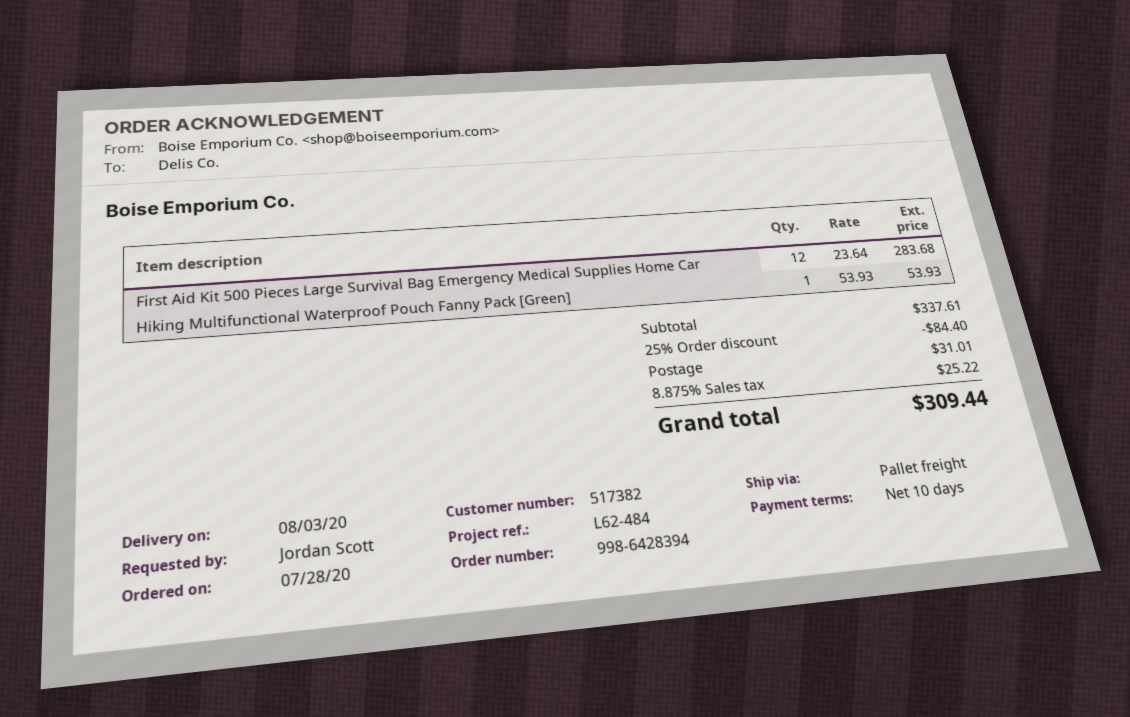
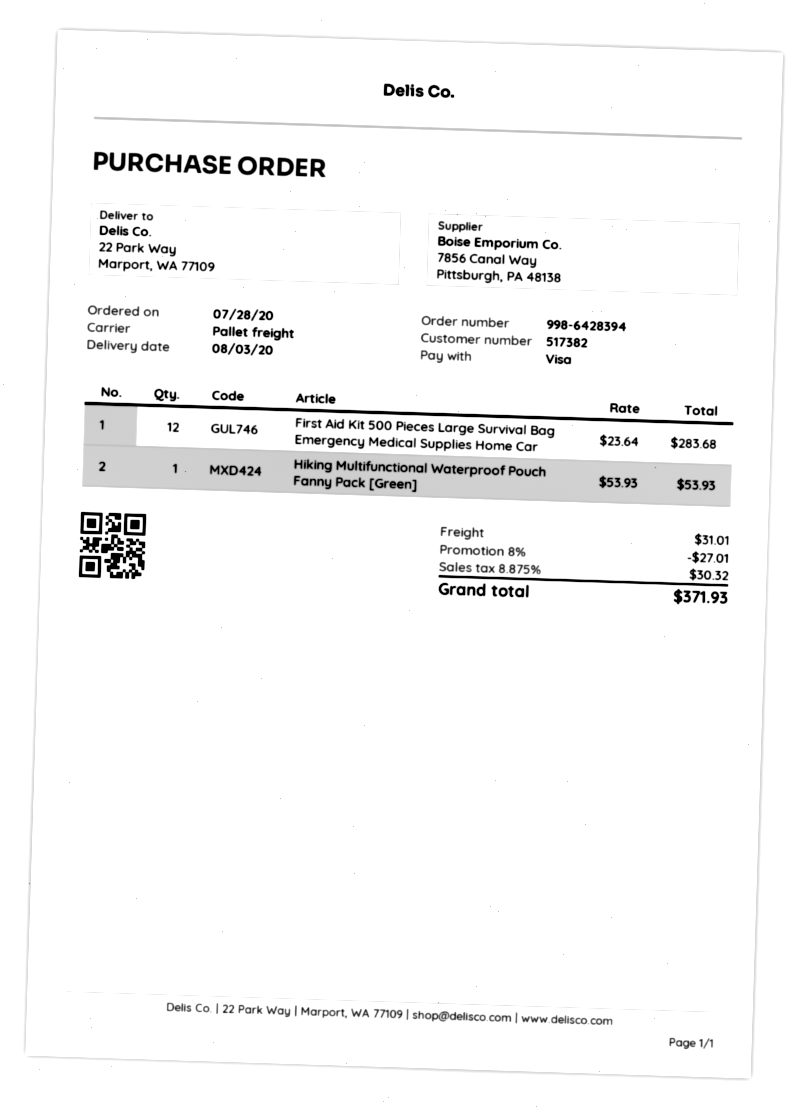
discount: 25% = 84.40 -> 8% = 27.01
tax: 8.875% = 25.22 -> 8.875% = 30.32
total: 309.44 -> 371.93

